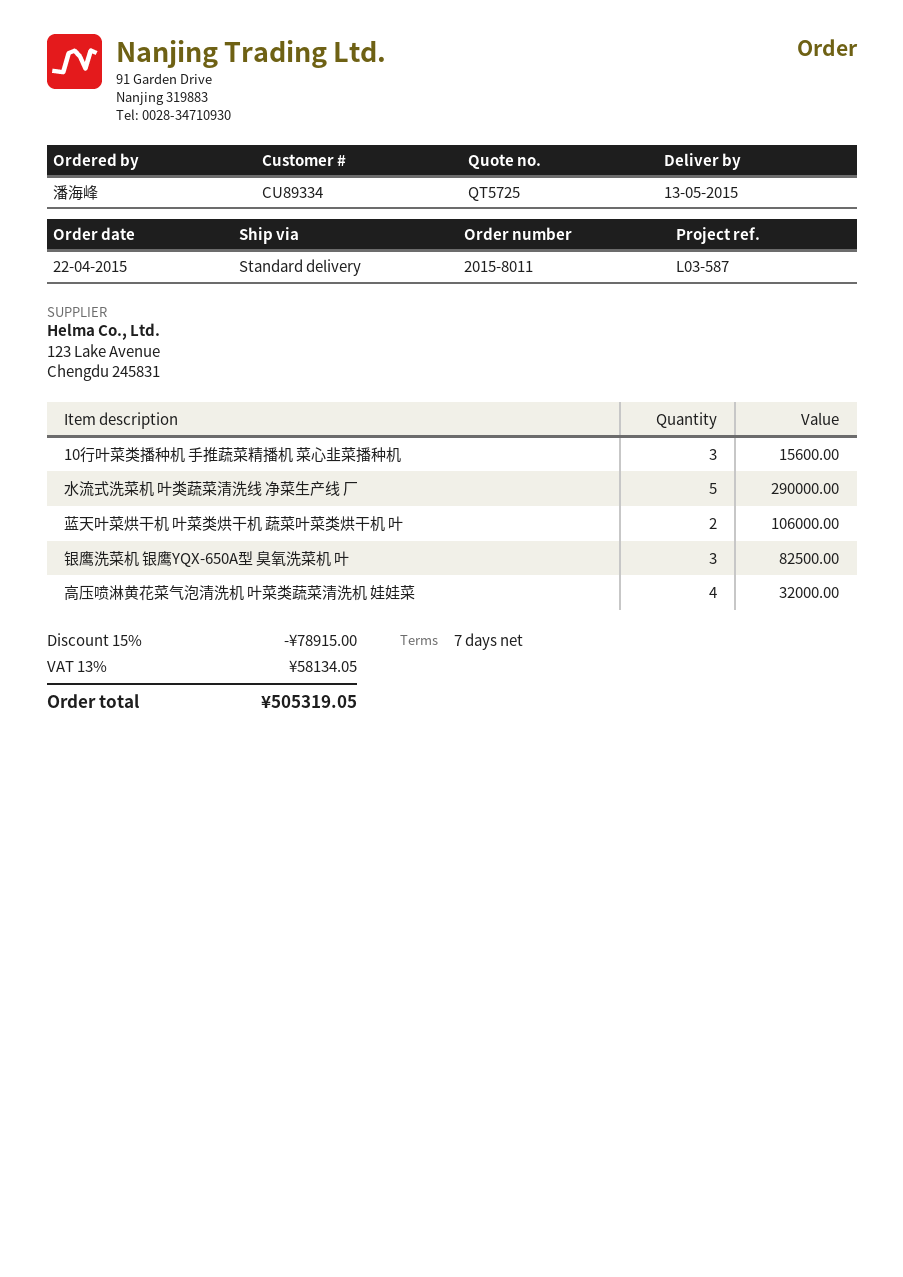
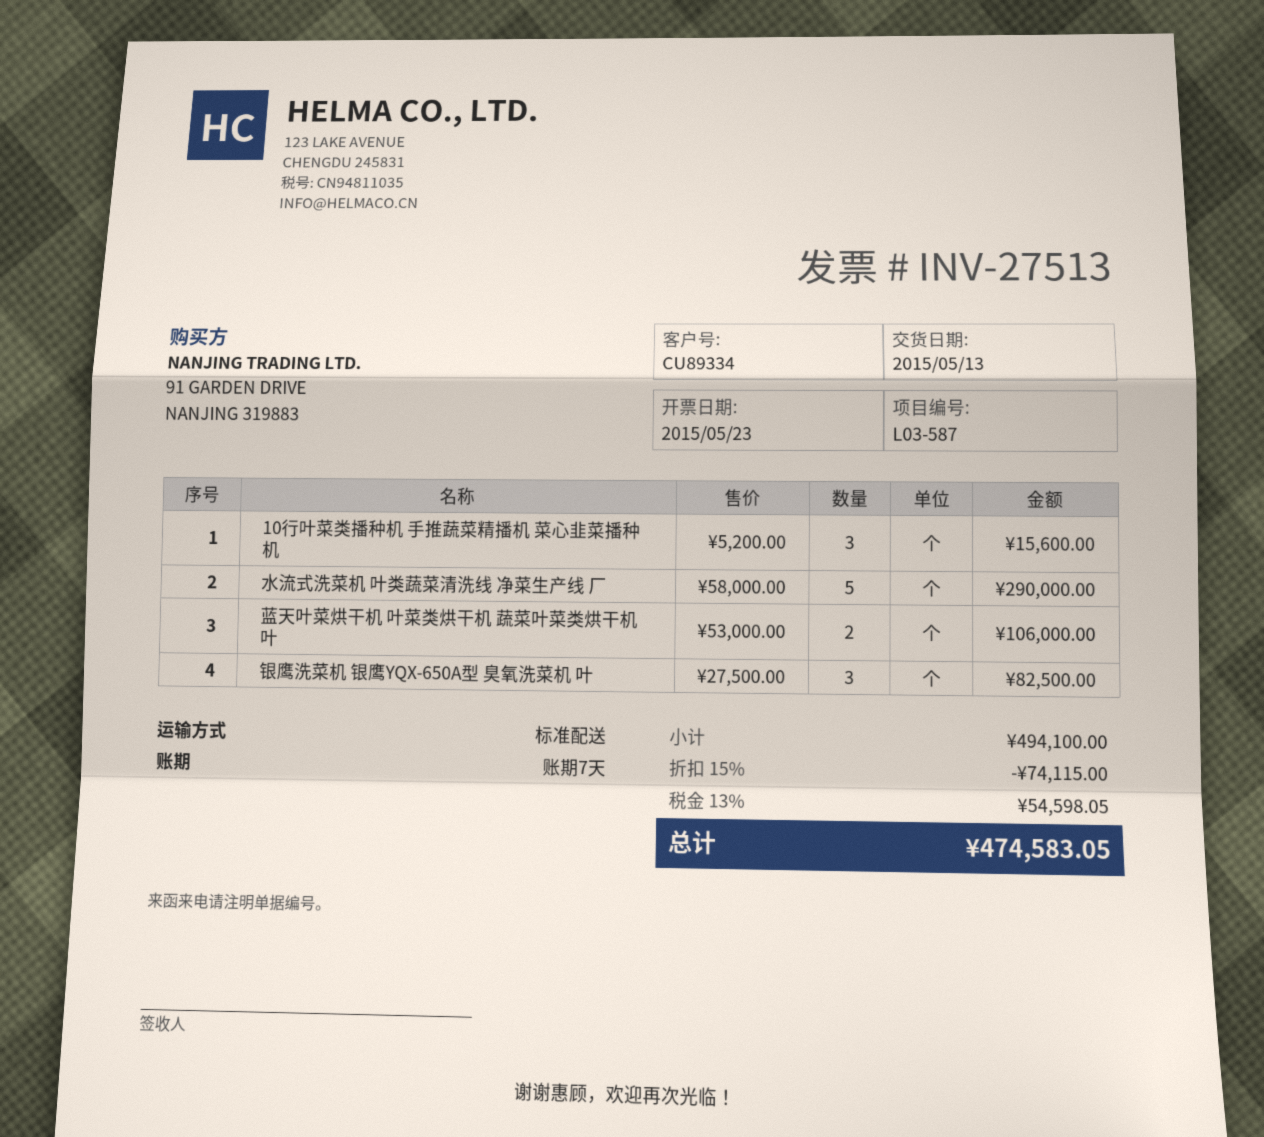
高压喷淋黄花菜气泡清洗机 叶菜类蔬菜清洗机 娃娃菜: 4 for 32000.00 -> none
discount: 15% = 78915.00 -> 15% = 74115.00
tax: 13% = 58134.05 -> 13% = 54598.05
total: 505319.05 -> 474583.05

